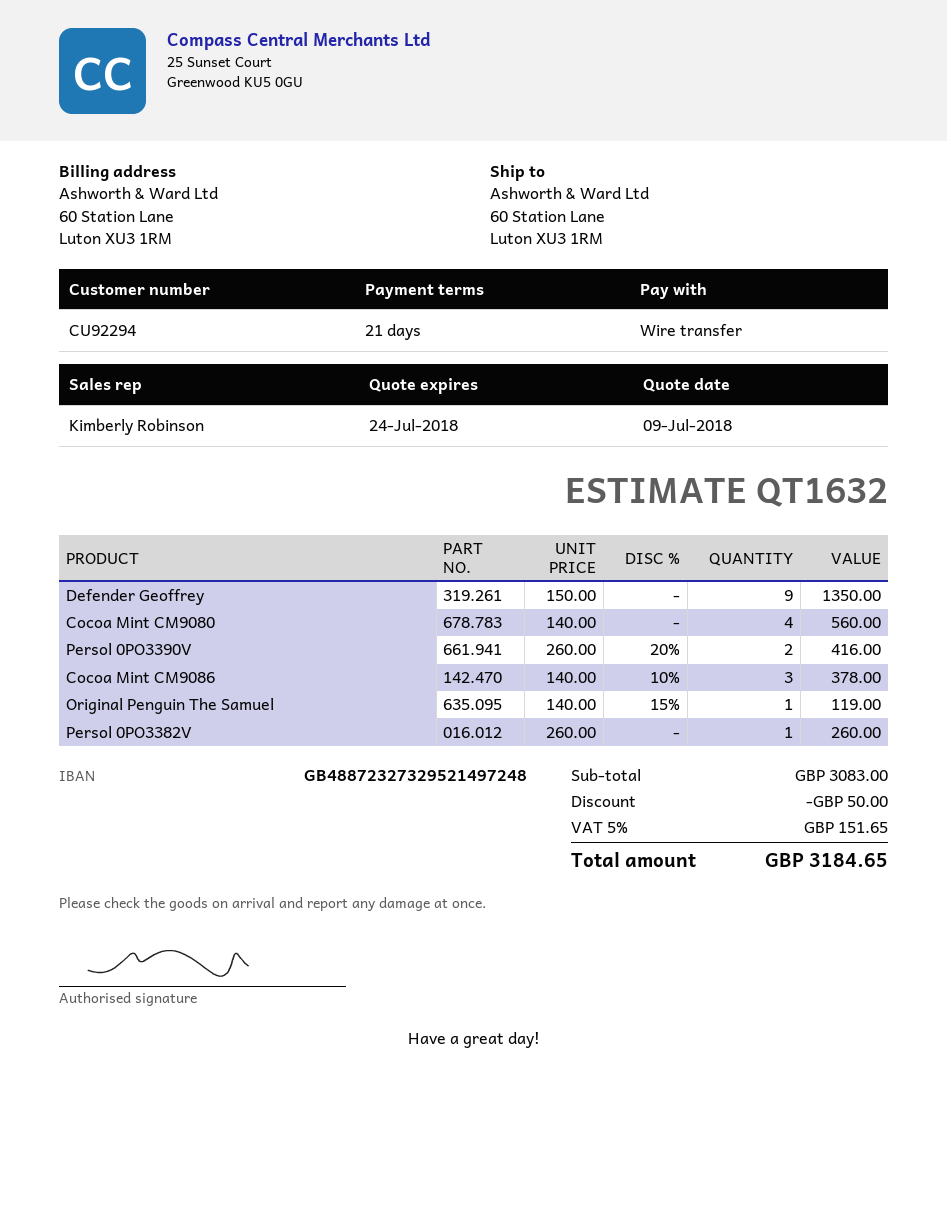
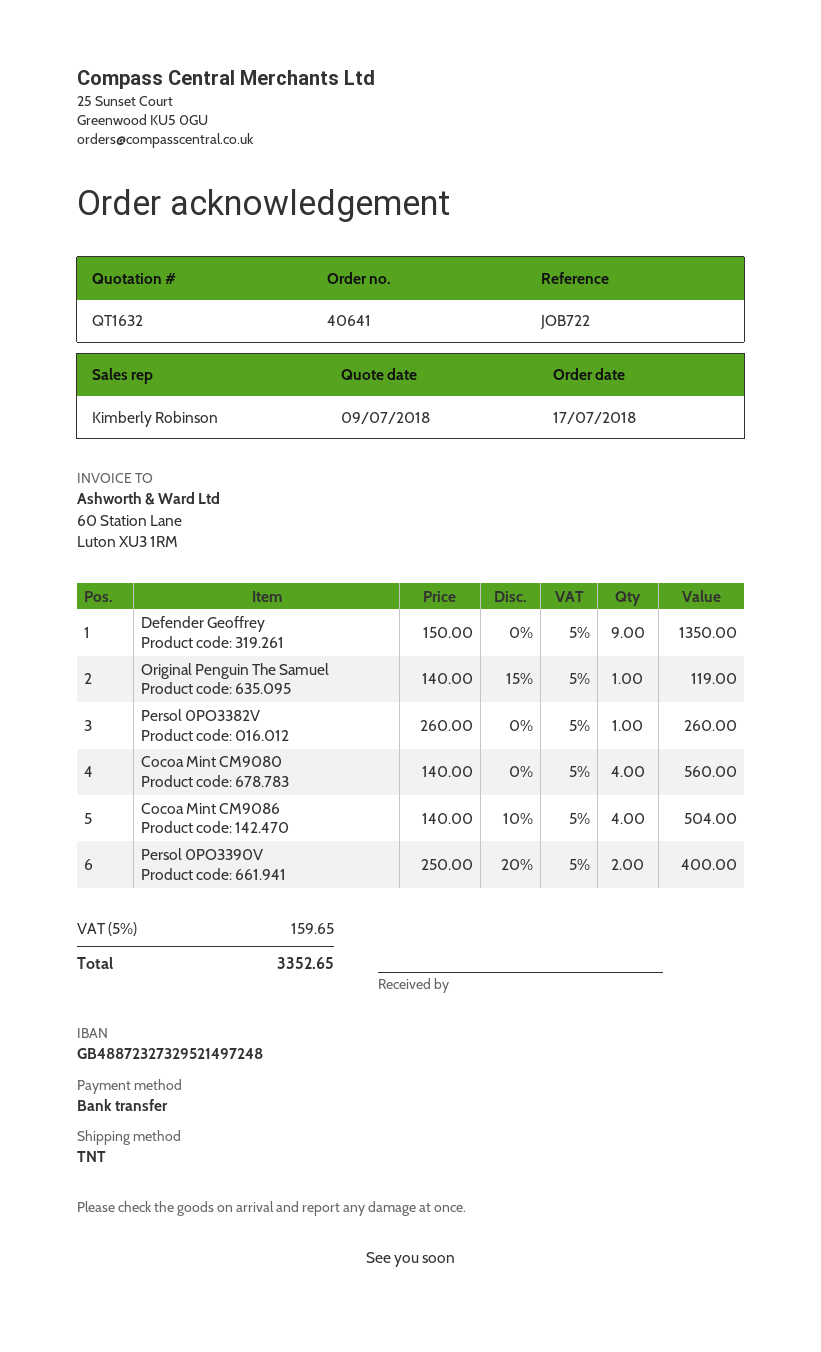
Persol 0PO3390V: 2 x 260.00 - 20% = 416.00 -> 2 x 250.00 - 20% = 400.00
Cocoa Mint CM9086: 3 x 140.00 - 10% = 378.00 -> 4 x 140.00 - 10% = 504.00
discount: 50.00 -> none
tax: 5% = 151.65 -> 5% = 159.65
total: 3184.65 -> 3352.65

